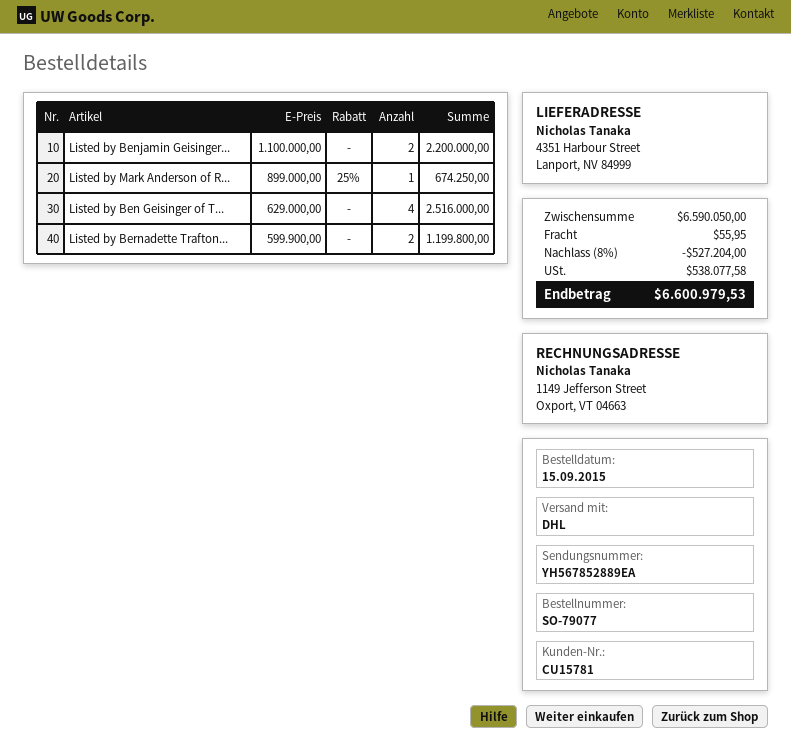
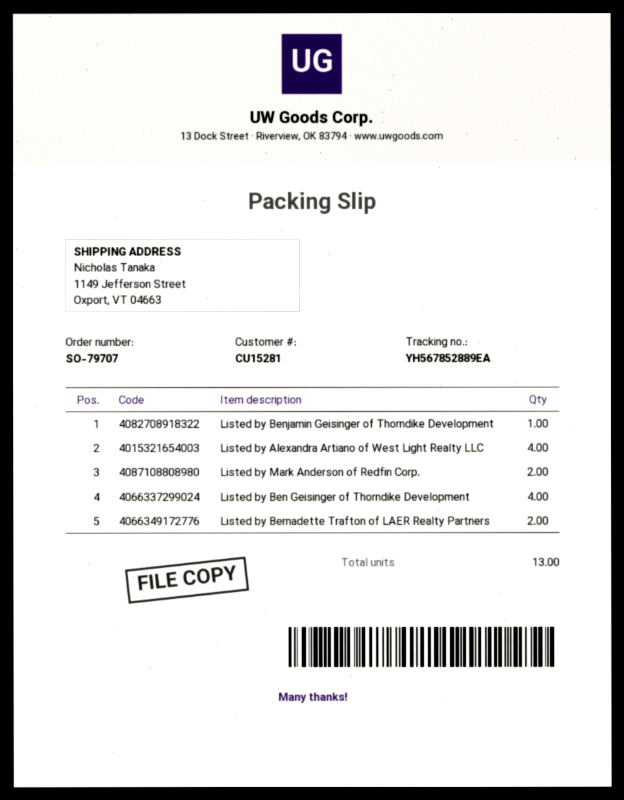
order number: SO-79077 -> SO-79707
customer number: CU15781 -> CU15281
ship to: 4351 Harbour Street, Lanport, NV 84999 -> 1149 Jefferson Street, Oxport, VT 04663
Listed by Benjamin Geisinger...: 2 -> 1
Listed by Mark Anderson of R...: 1 -> 2
Listed by Alexandra Artiano of West Light Realty LLC: none -> 4

